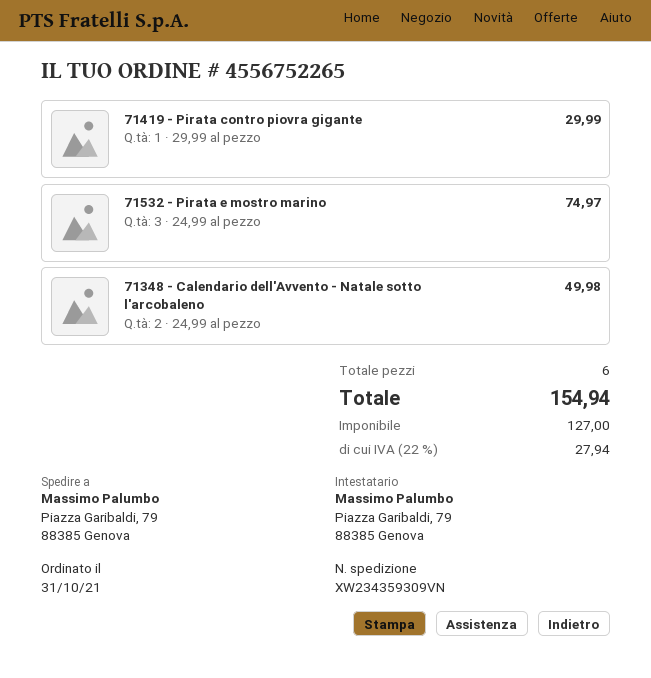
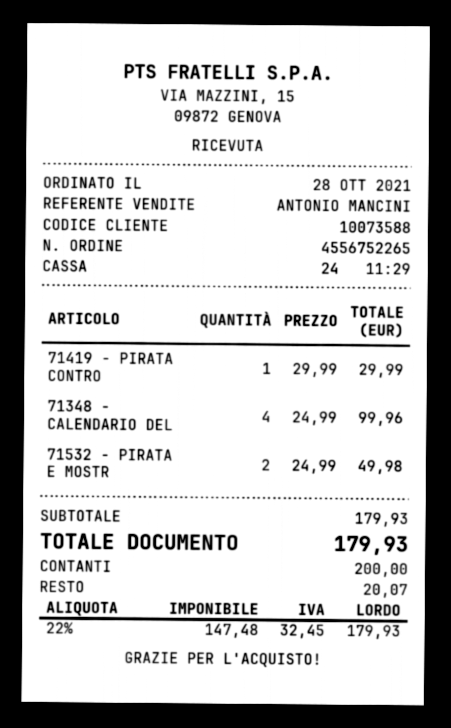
order date: 2021-10-31 -> 2021-10-28
71532 - Pirata e mostro marino: 3 x 24.99 = 74.97 -> 2 x 24.99 = 49.98
71348 - Calendario dell'Avvento - Natale sotto l'arcobaleno: 2 x 24.99 = 49.98 -> 4 x 24.99 = 99.96
net: 127.00 -> 147.48
tax: 22% = 27.94 -> 22% = 32.45
total: 154.94 -> 179.93

